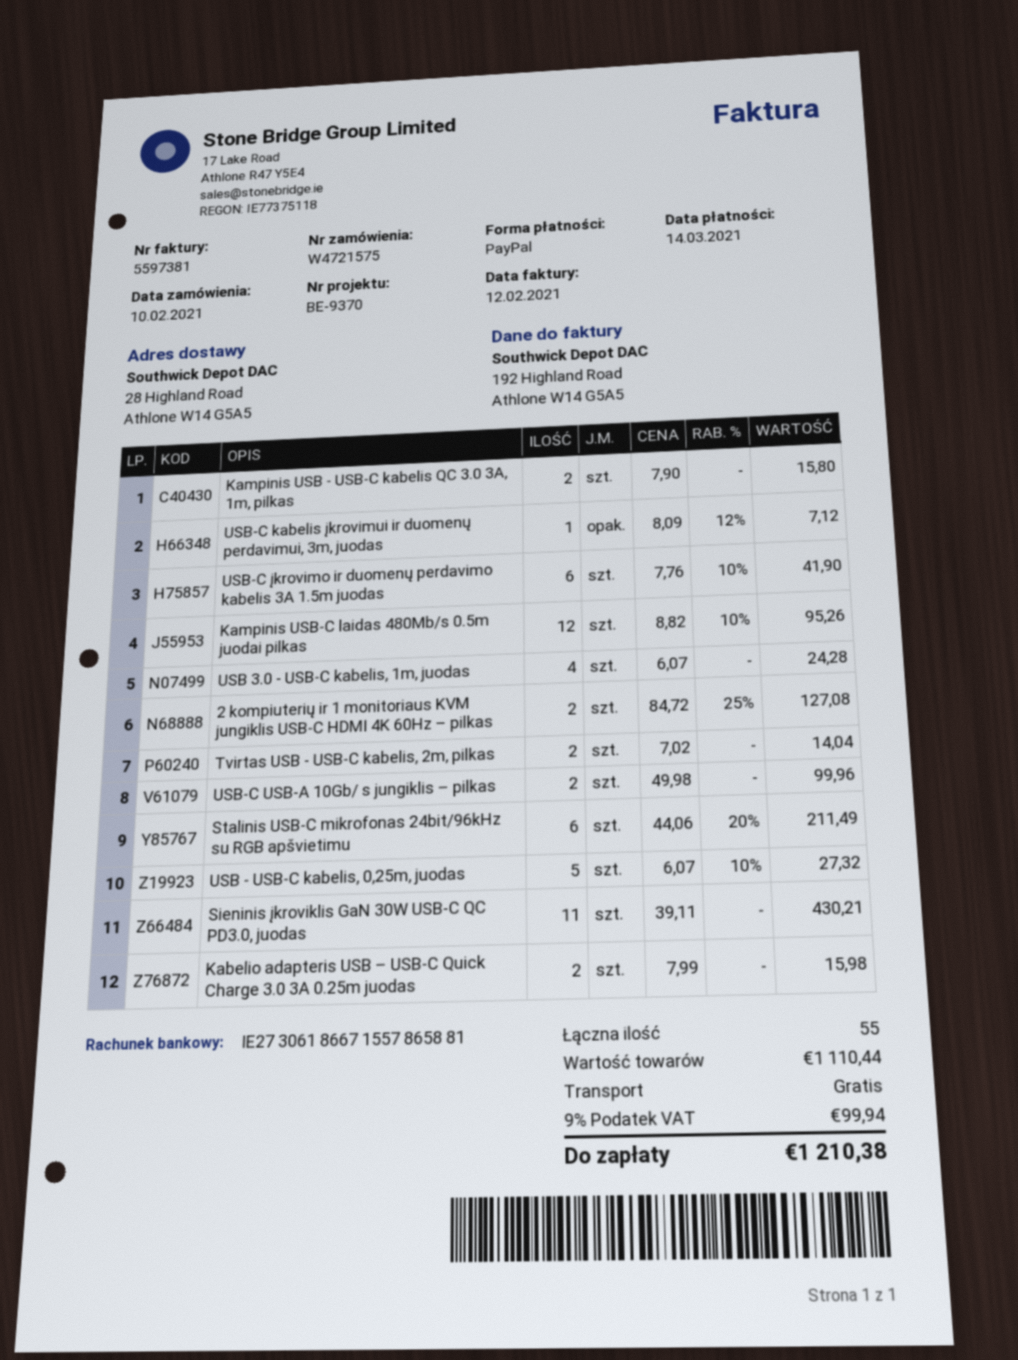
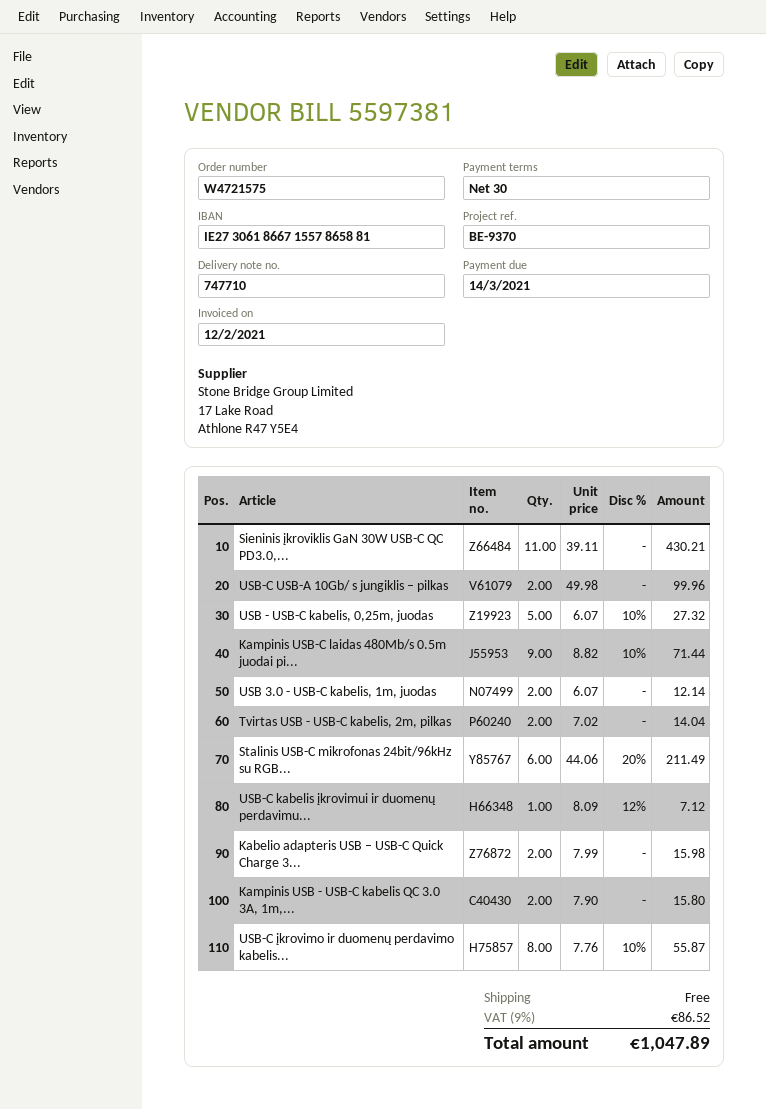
USB-C įkrovimo ir duomenų perdavimo kabelis 3A 1.5m juodas: 6 x 7.76 - 10% = 41.90 -> 8 x 7.76 - 10% = 55.87
Kampinis USB-C laidas 480Mb/s 0.5m juodai pilkas: 12 x 8.82 - 10% = 95.26 -> 9 x 8.82 - 10% = 71.44
USB 3.0 - USB-C kabelis, 1m, juodas: 4 x 6.07 = 24.28 -> 2 x 6.07 = 12.14
2 kompiuterių ir 1 monitoriaus KVM jungiklis USB-C HDMI 4K 60Hz – pilkas: 2 x 84.72 - 25% = 127.08 -> none
tax: 9% = 99.94 -> 9% = 86.52
total: 1210.38 -> 1047.89

